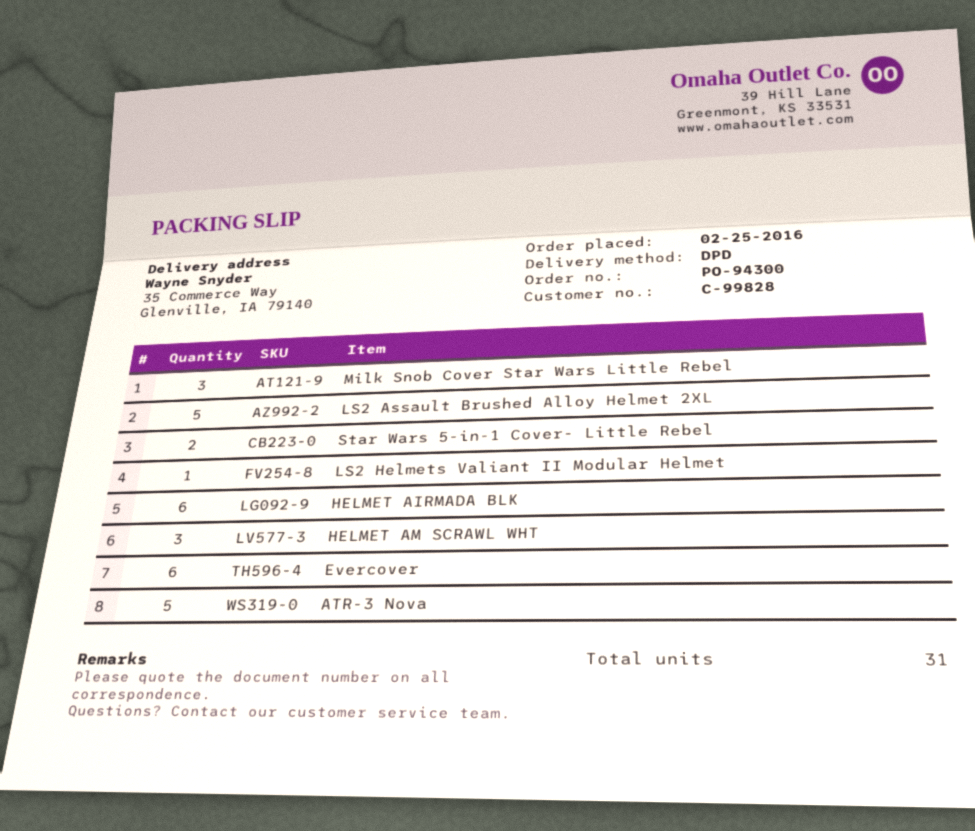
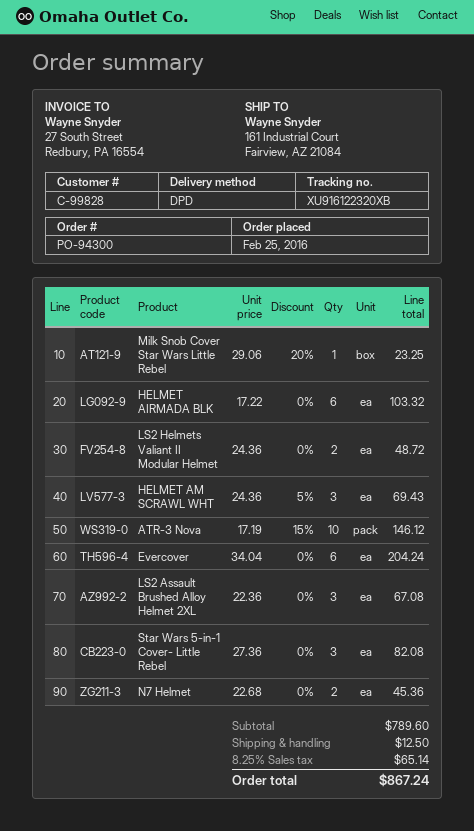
ship to: 35 Commerce Way, Glenville, IA 79140 -> 161 Industrial Court, Fairview, AZ 21084
Milk Snob Cover Star Wars Little Rebel: 3 -> 1
LS2 Assault Brushed Alloy Helmet 2XL: 5 -> 3
Star Wars 5-in-1 Cover- Little Rebel: 2 -> 3
LS2 Helmets Valiant II Modular Helmet: 1 -> 2
ATR-3 Nova: 5 -> 10
N7 Helmet: none -> 2

